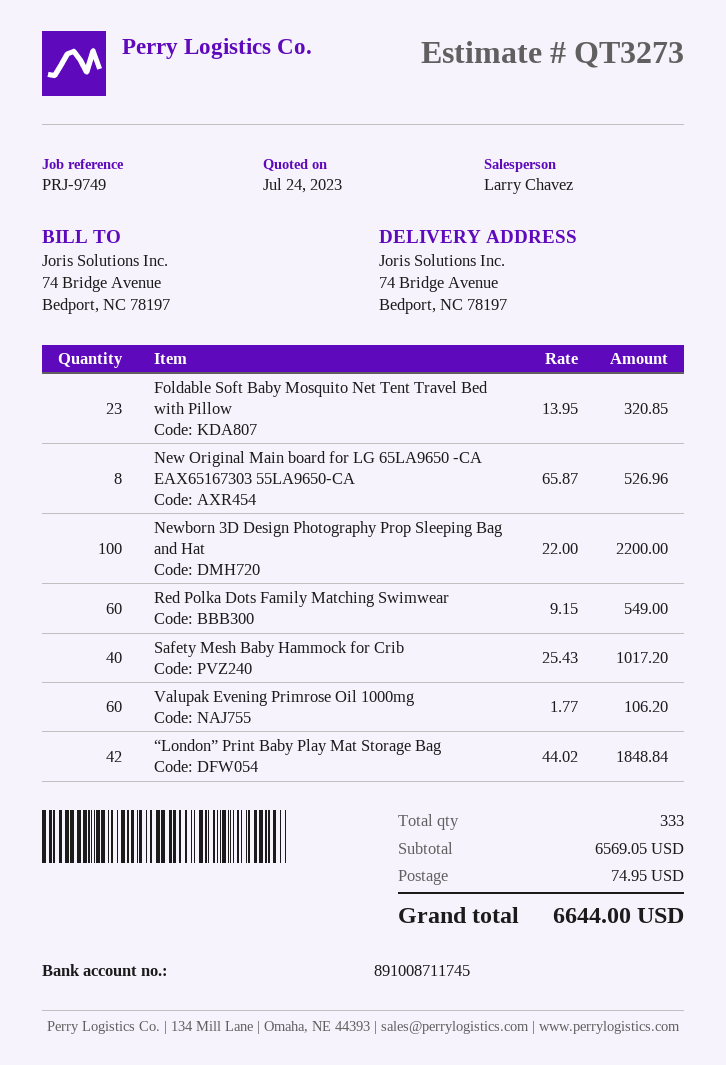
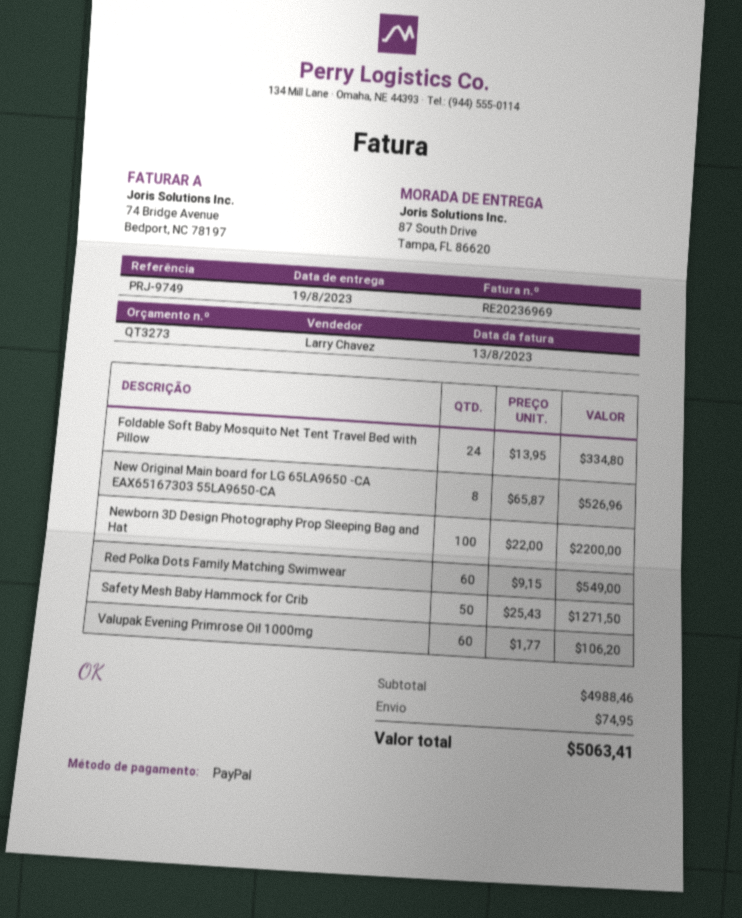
ship to: 74 Bridge Avenue, Bedport, NC 78197 -> 87 South Drive, Tampa, FL 86620
Foldable Soft Baby Mosquito Net Tent Travel Bed with Pillow: 23 x 13.95 = 320.85 -> 24 x 13.95 = 334.80
Safety Mesh Baby Hammock for Crib: 40 x 25.43 = 1017.20 -> 50 x 25.43 = 1271.50
“London” Print Baby Play Mat Storage Bag: 42 x 44.02 = 1848.84 -> none
subtotal: 6569.05 -> 4988.46
total: 6644.00 -> 5063.41

